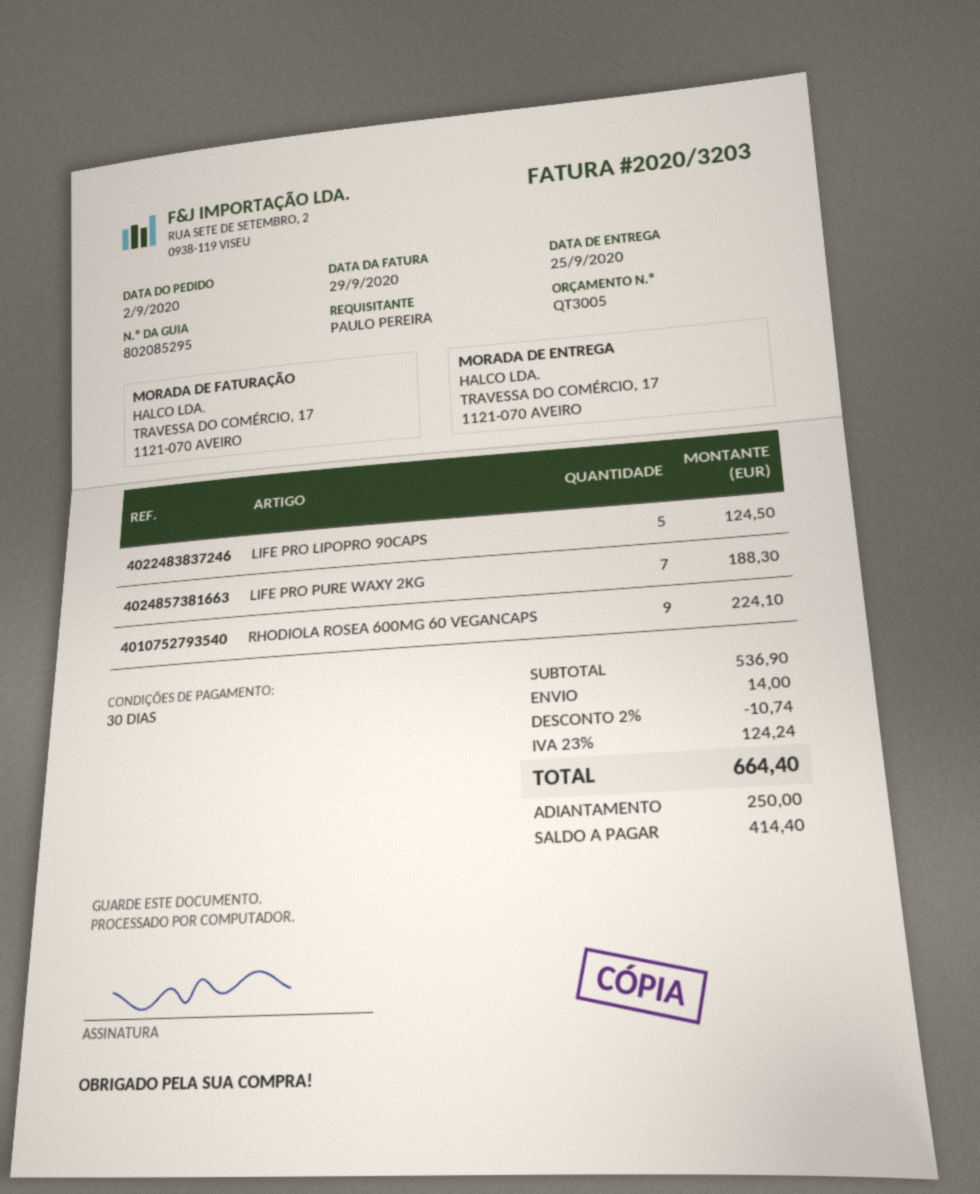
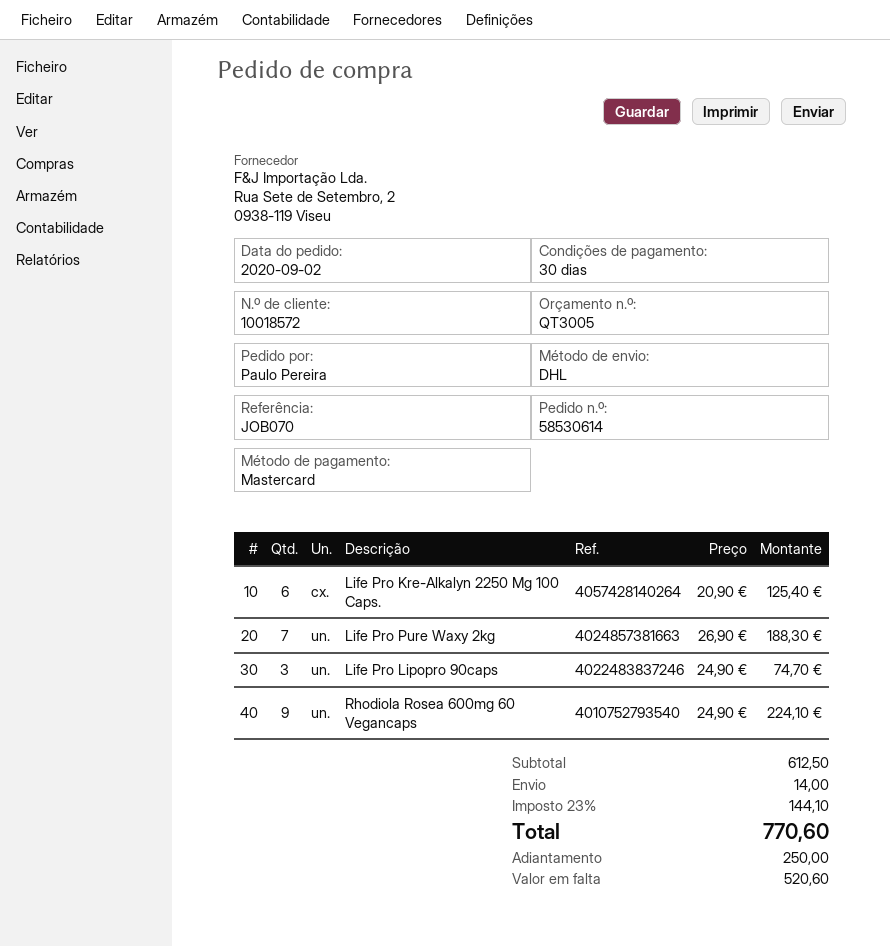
LIFE PRO LIPOPRO 90CAPS: 5 for 124.50 -> 3 for 74.70
Life Pro Kre-Alkalyn 2250 Mg 100 Caps.: none -> 6 for 125.40
subtotal: 536.90 -> 612.50
discount: 2% = 10.74 -> none
tax: 23% = 124.24 -> 23% = 144.10
total: 664.40 -> 770.60
balance: 414.40 -> 520.60

